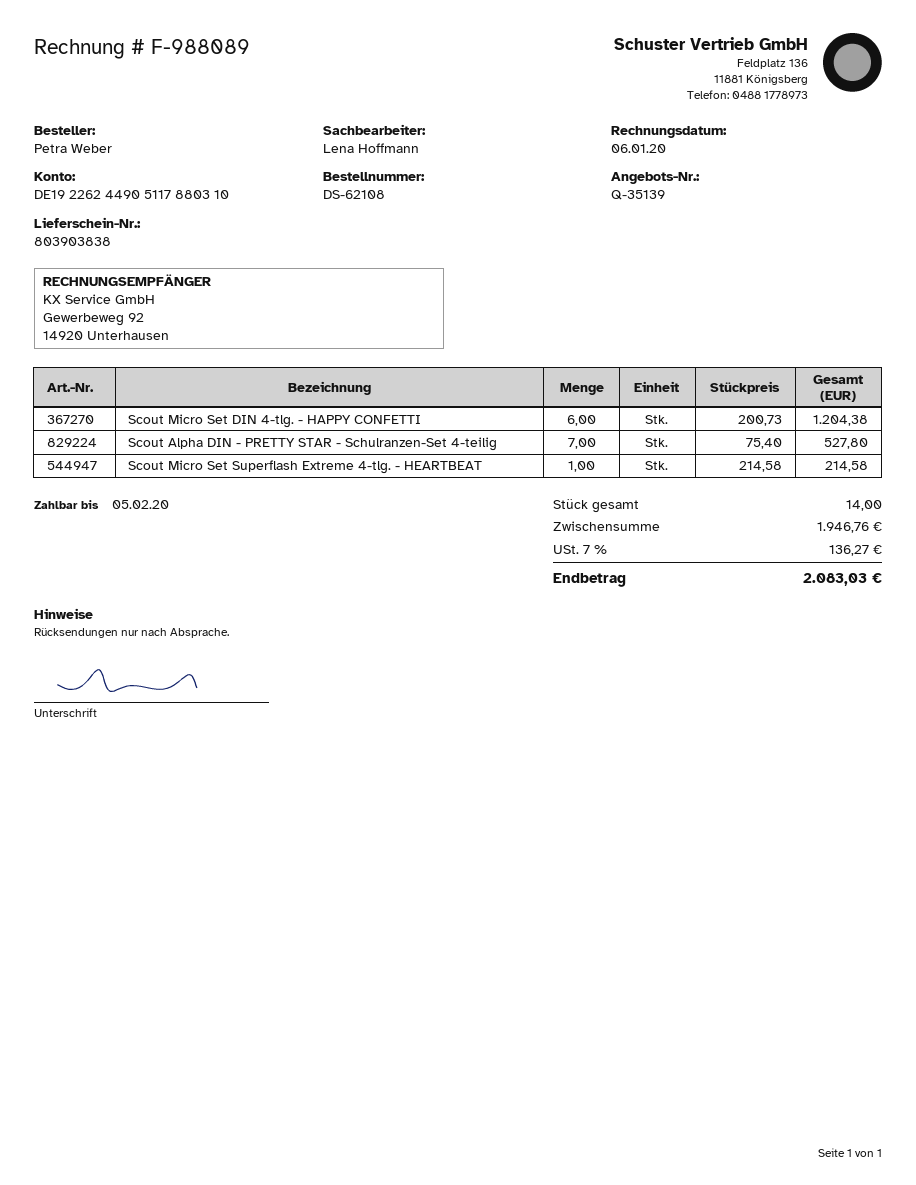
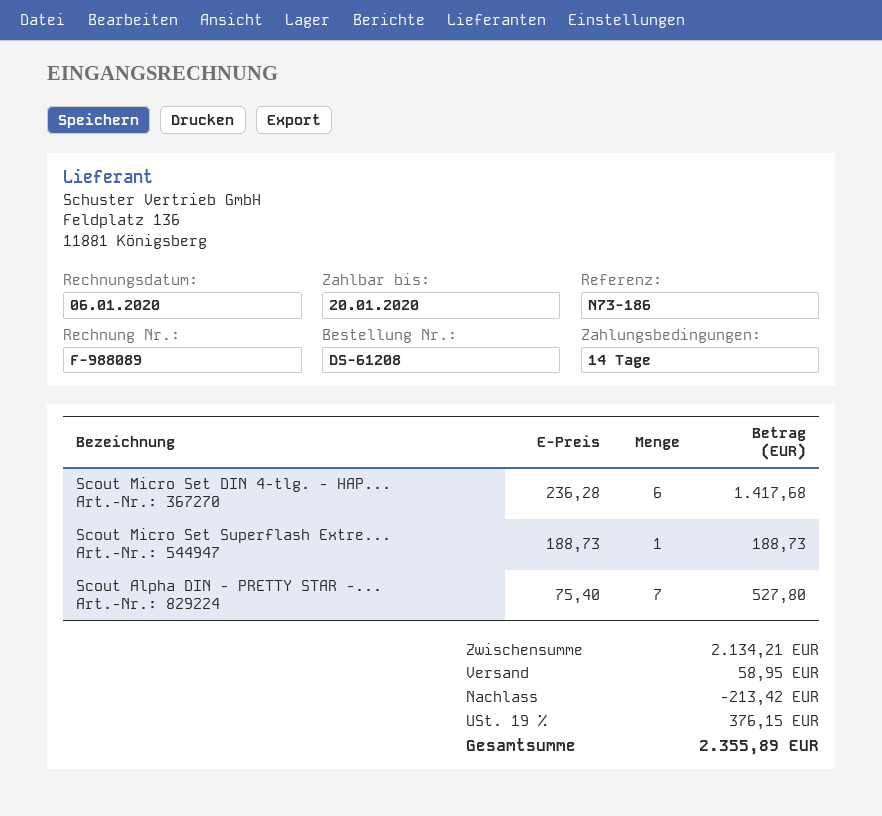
order number: DS-62108 -> DS-61208
due date: 2020-02-05 -> 2020-01-20
Scout Micro Set DIN 4-tlg. - HAPPY CONFETTI: 6 x 200.73 = 1204.38 -> 6 x 236.28 = 1417.68
Scout Micro Set Superflash Extreme 4-tlg. - HEARTBEAT: 1 x 214.58 = 214.58 -> 1 x 188.73 = 188.73
subtotal: 1946.76 -> 2134.21
discount: none -> 213.42
shipping: none -> 58.95
tax: 7% = 136.27 -> 19% = 376.15
total: 2083.03 -> 2355.89

